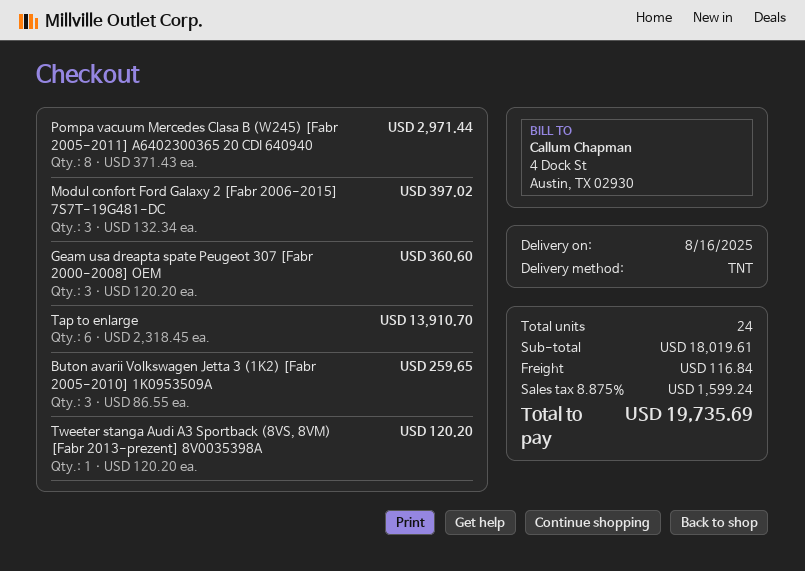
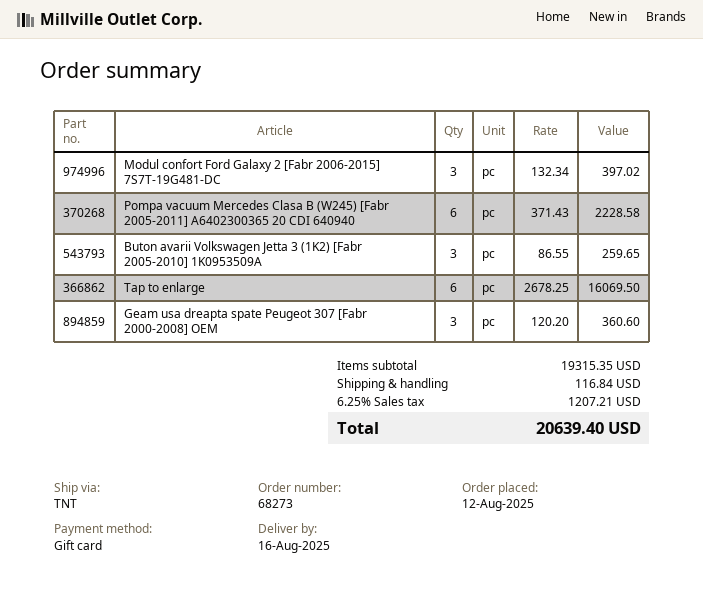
Pompa vacuum Mercedes Clasa B (W245) [Fabr 2005-2011] A6402300365 20 CDI 640940: 8 x 371.43 = 2971.44 -> 6 x 371.43 = 2228.58
Tap to enlarge: 6 x 2318.45 = 13910.70 -> 6 x 2678.25 = 16069.50
Tweeter stanga Audi A3 Sportback (8VS, 8VM) [Fabr 2013-prezent] 8V0035398A: 1 x 120.20 = 120.20 -> none
subtotal: 18019.61 -> 19315.35
tax: 8.875% = 1599.24 -> 6.25% = 1207.21
total: 19735.69 -> 20639.40

